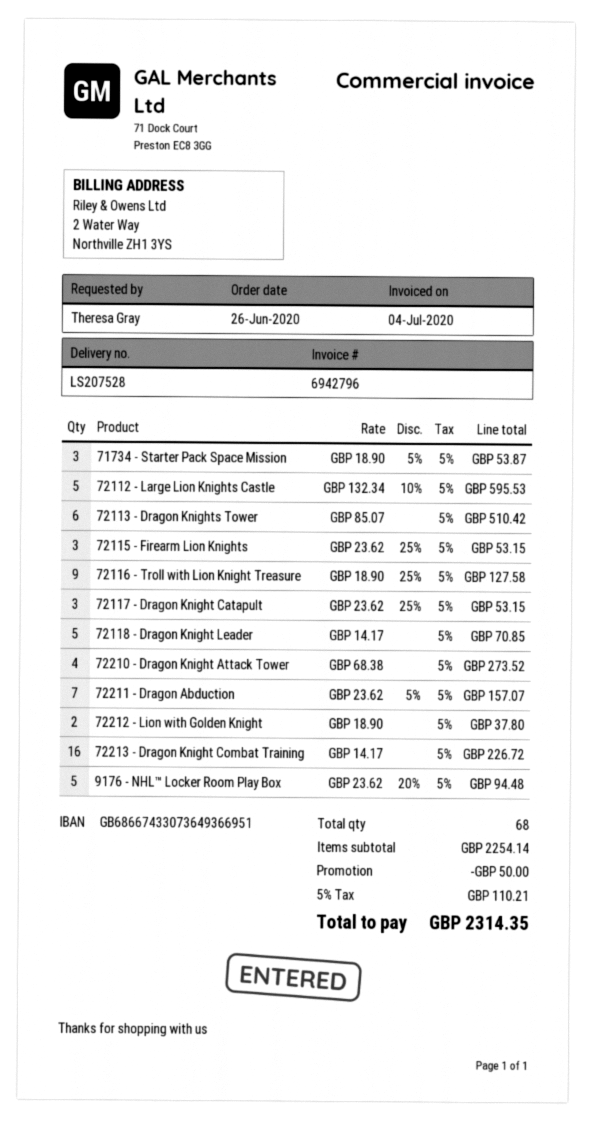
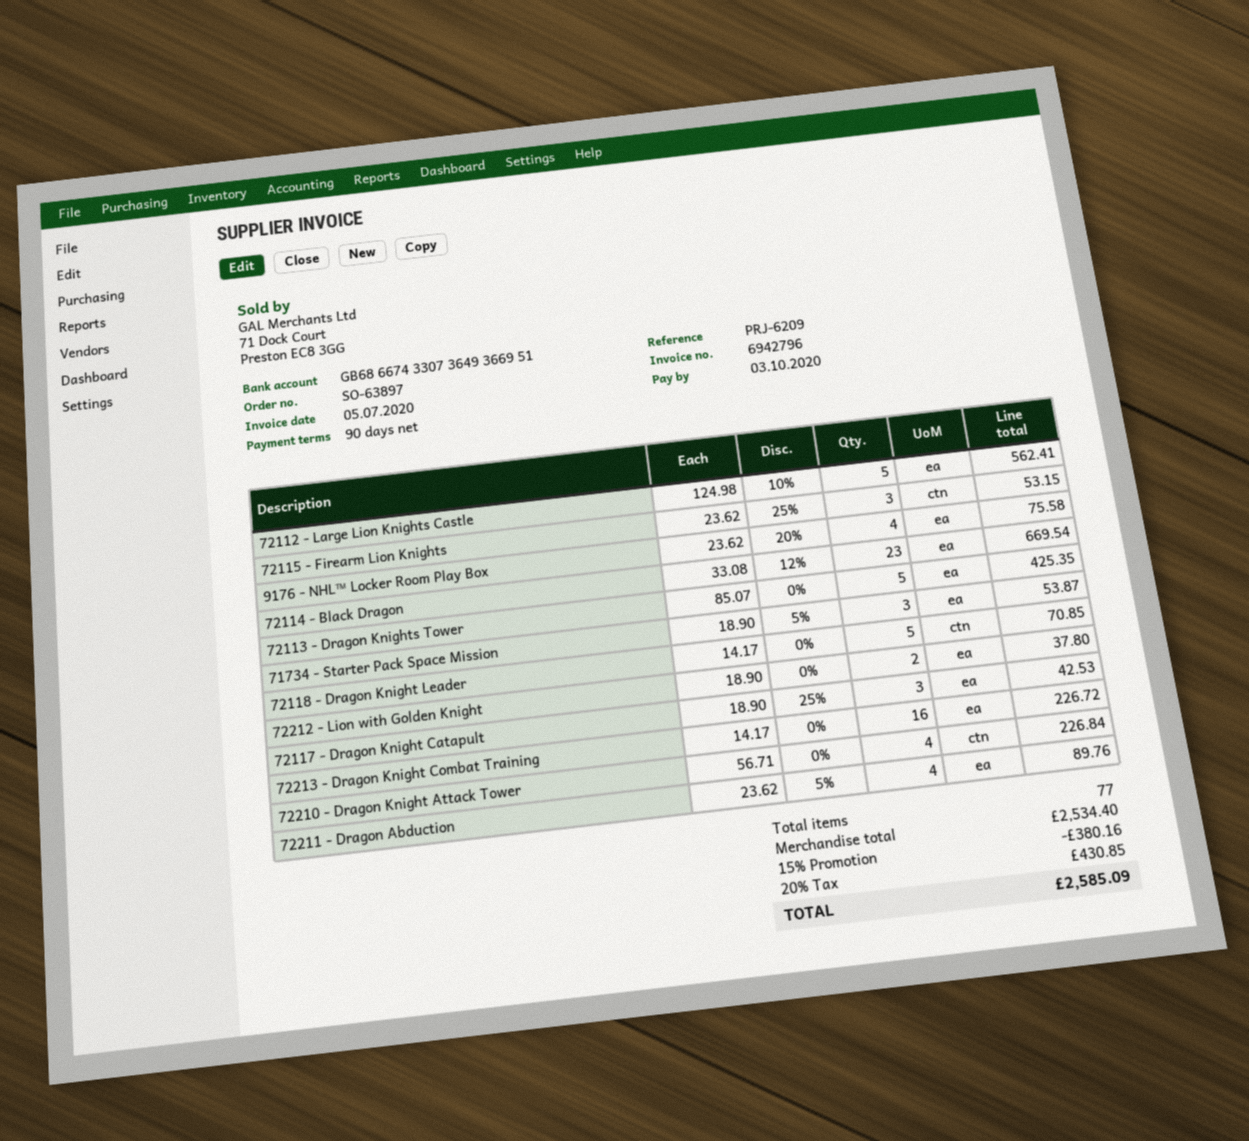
invoice date: 2020-07-04 -> 2020-07-05
72112 - Large Lion Knights Castle: 5 x 132.34 - 10% = 595.53 -> 5 x 124.98 - 10% = 562.41
72113 - Dragon Knights Tower: 6 x 85.07 = 510.42 -> 5 x 85.07 = 425.35
72116 - Troll with Lion Knight Treasure: 9 x 18.90 - 25% = 127.58 -> none
72117 - Dragon Knight Catapult: 3 x 23.62 - 25% = 53.15 -> 3 x 18.90 - 25% = 42.53
72210 - Dragon Knight Attack Tower: 4 x 68.38 = 273.52 -> 4 x 56.71 = 226.84
72211 - Dragon Abduction: 7 x 23.62 - 5% = 157.07 -> 4 x 23.62 - 5% = 89.76
9176 - NHL™ Locker Room Play Box: 5 x 23.62 - 20% = 94.48 -> 4 x 23.62 - 20% = 75.58
72114 - Black Dragon: none -> 23 x 33.08 - 12% = 669.54
total quantity: 68 -> 77
subtotal: 2254.14 -> 2534.40
discount: 50.00 -> 380.16
tax: 5% = 110.21 -> 20% = 430.85
total: 2314.35 -> 2585.09

